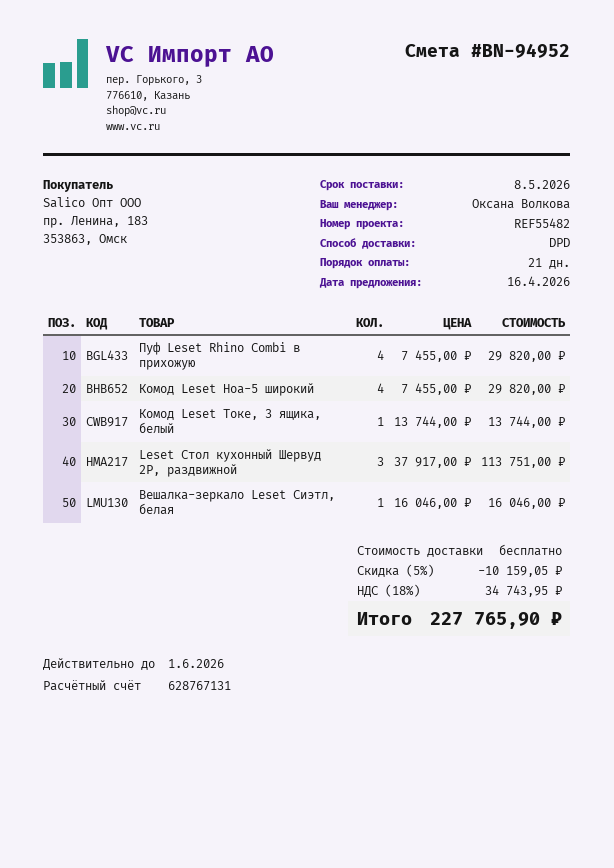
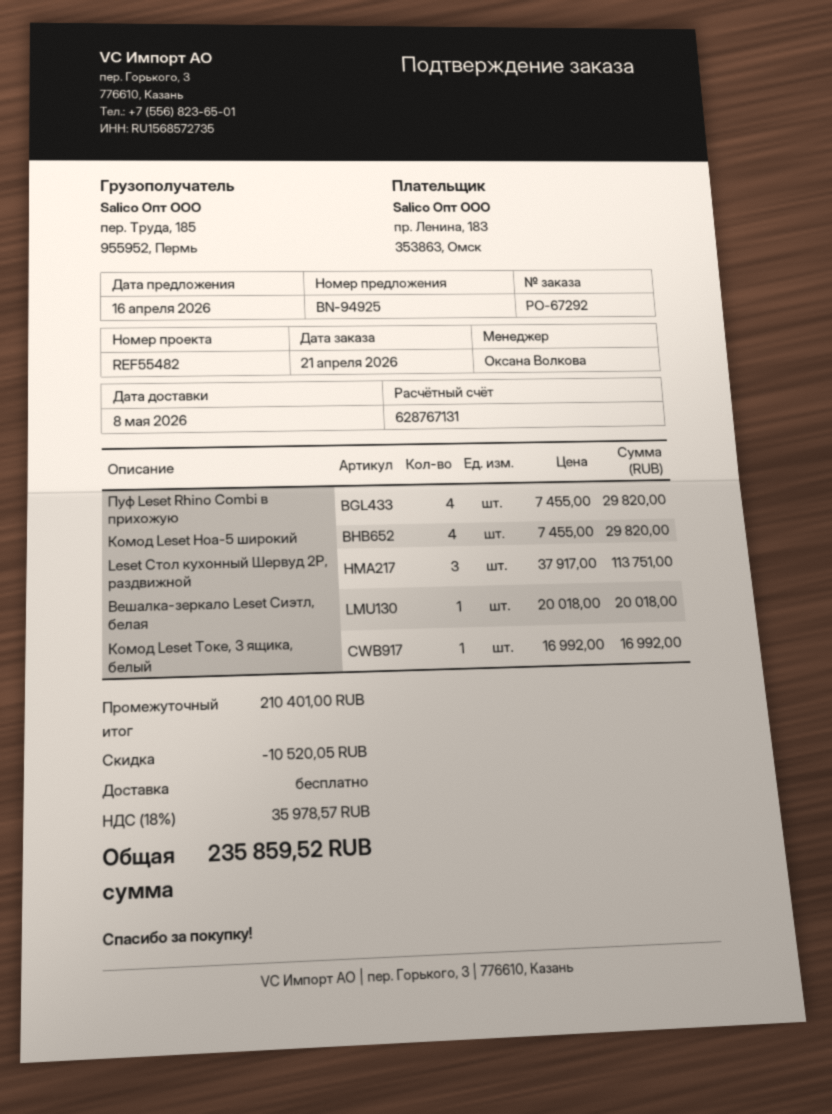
quote number: BN-94952 -> BN-94925
Комод Leset Токе, 3 ящика, белый: 1 x 13744.00 = 13744.00 -> 1 x 16992.00 = 16992.00
Вешалка-зеркало Leset Сиэтл, белая: 1 x 16046.00 = 16046.00 -> 1 x 20018.00 = 20018.00
discount: 10159.05 -> 10520.05
tax: 18% = 34743.95 -> 18% = 35978.57
total: 227765.90 -> 235859.52

